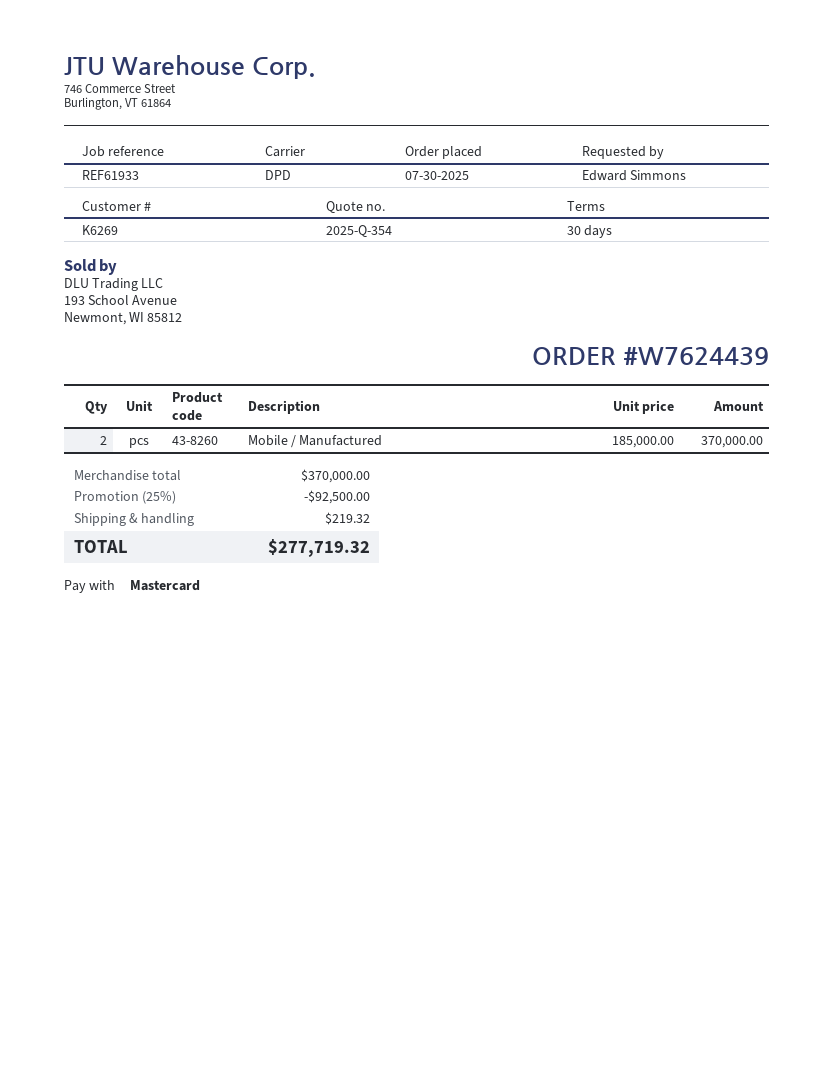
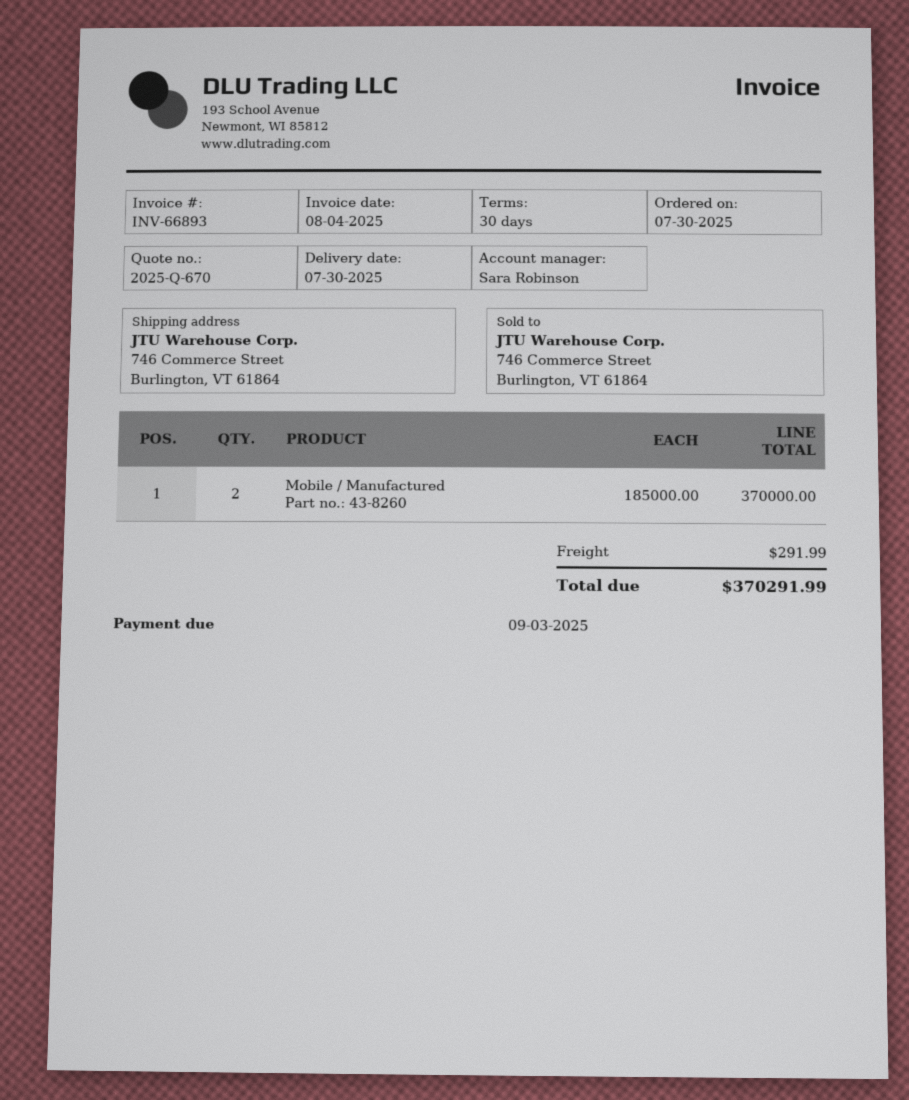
quote number: 2025-Q-354 -> 2025-Q-670
discount: 25% = 92500.00 -> none
shipping: 219.32 -> 291.99
total: 277719.32 -> 370291.99

